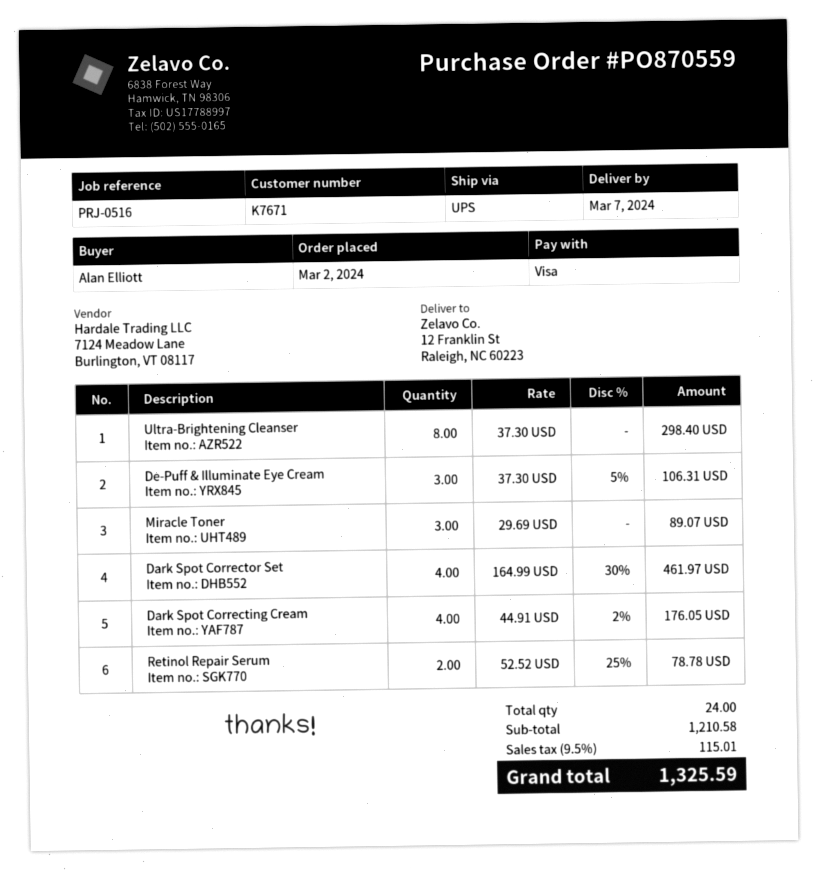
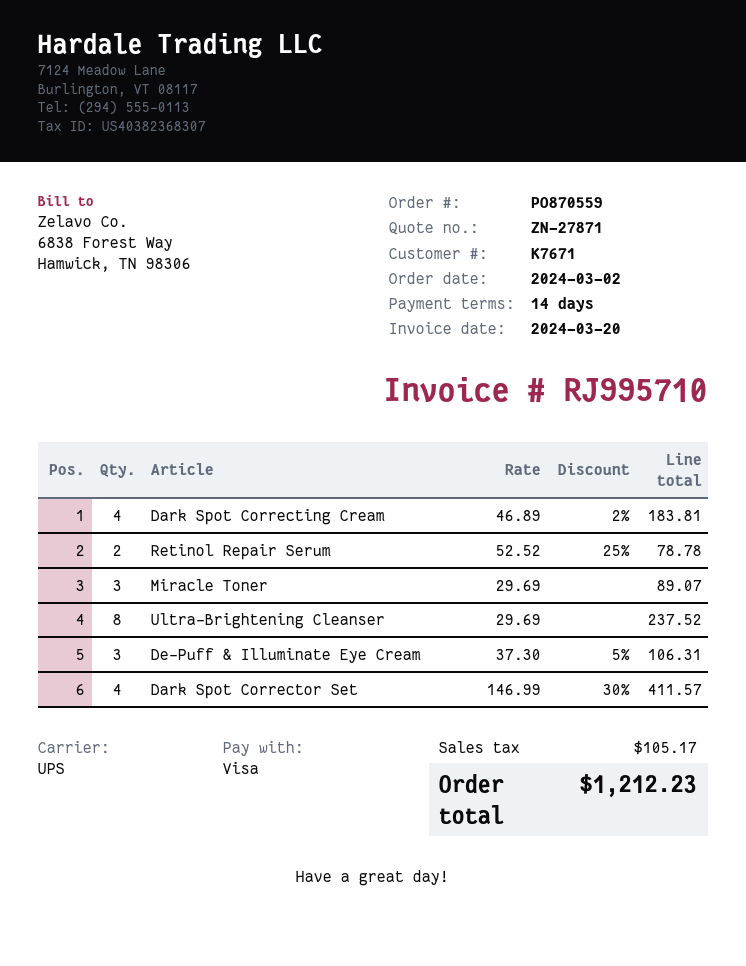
Ultra-Brightening Cleanser: 8 x 37.30 = 298.40 -> 8 x 29.69 = 237.52
Dark Spot Corrector Set: 4 x 164.99 - 30% = 461.97 -> 4 x 146.99 - 30% = 411.57
Dark Spot Correcting Cream: 4 x 44.91 - 2% = 176.05 -> 4 x 46.89 - 2% = 183.81
tax: 115.01 -> 105.17
total: 1325.59 -> 1212.23

